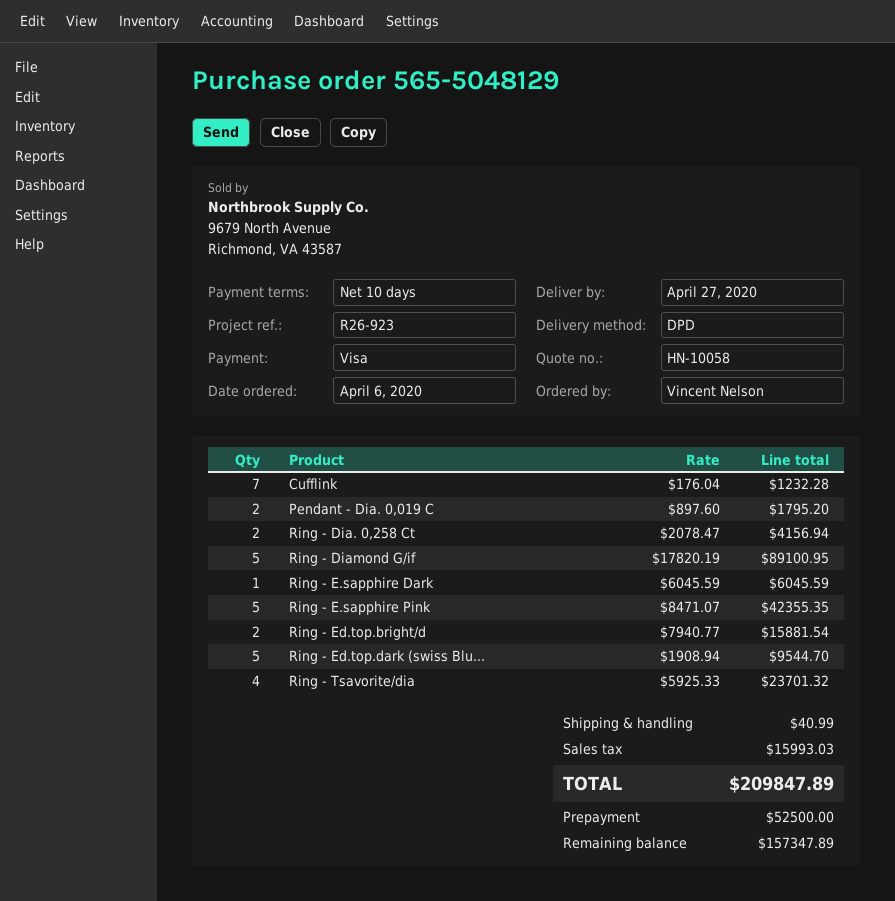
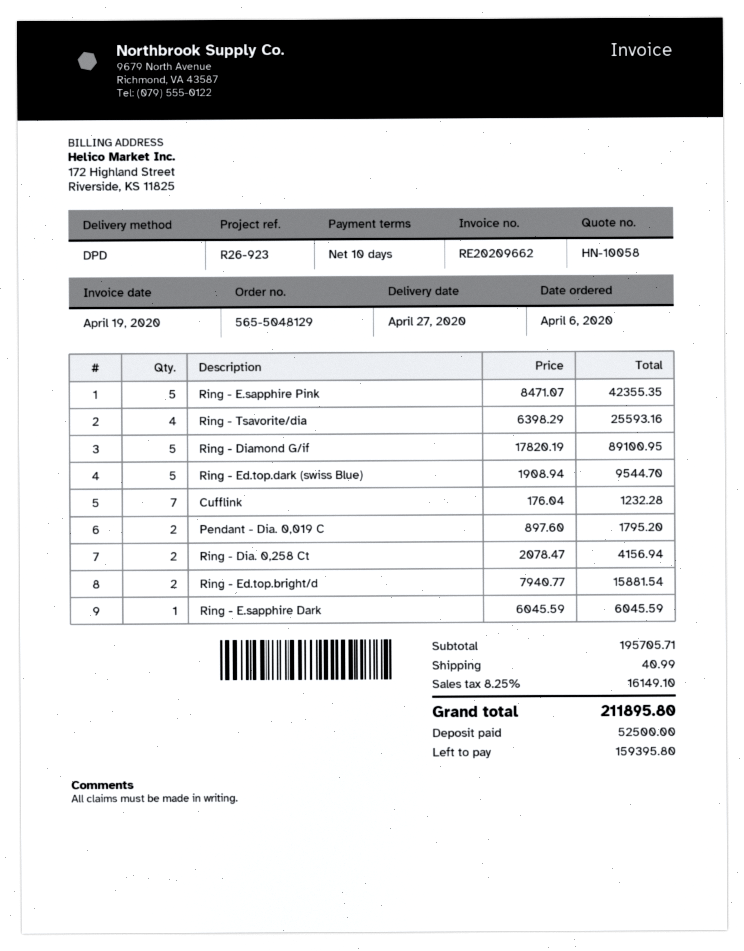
Ring - Tsavorite/dia: 4 x 5925.33 = 23701.32 -> 4 x 6398.29 = 25593.16
tax: 15993.03 -> 16149.10
total: 209847.89 -> 211895.80
balance: 157347.89 -> 159395.80

